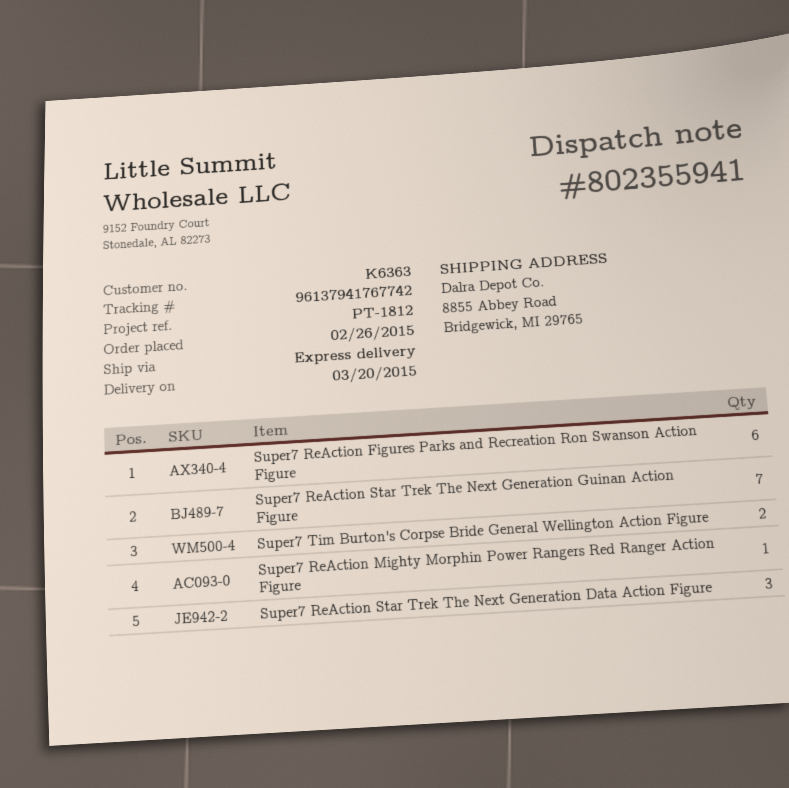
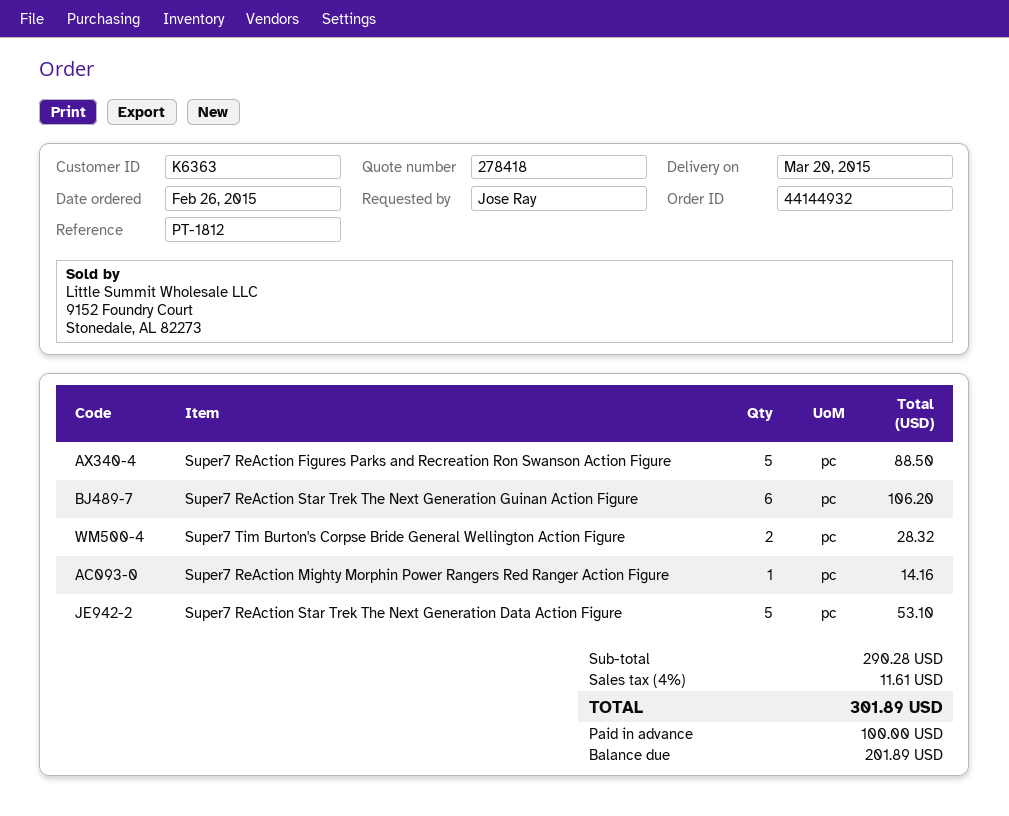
Super7 ReAction Figures Parks and Recreation Ron Swanson Action Figure: 6 -> 5
Super7 ReAction Star Trek The Next Generation Guinan Action Figure: 7 -> 6
Super7 ReAction Star Trek The Next Generation Data Action Figure: 3 -> 5

